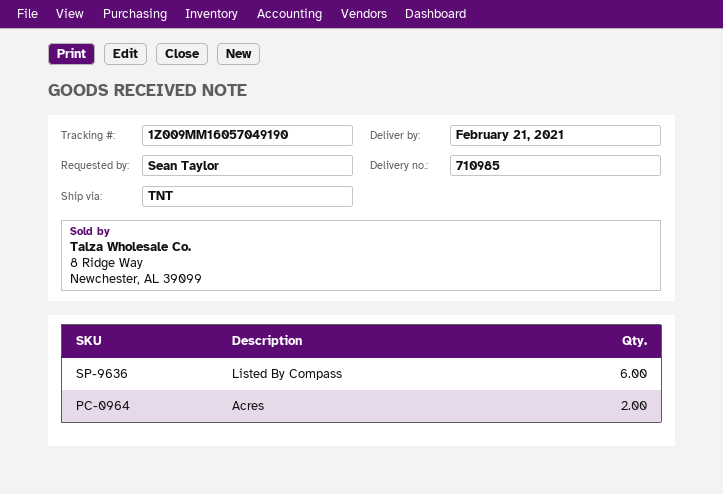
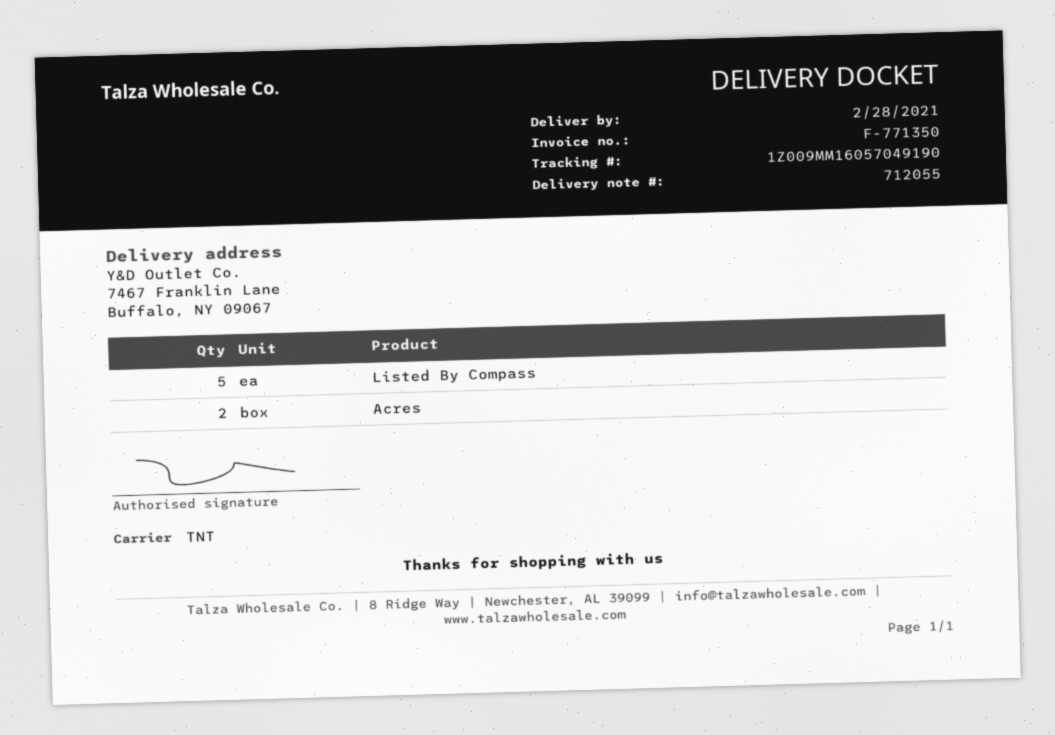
delivery note number: 710985 -> 712055
delivery date: 2021-02-21 -> 2021-02-28
Listed By Compass: 6 -> 5

